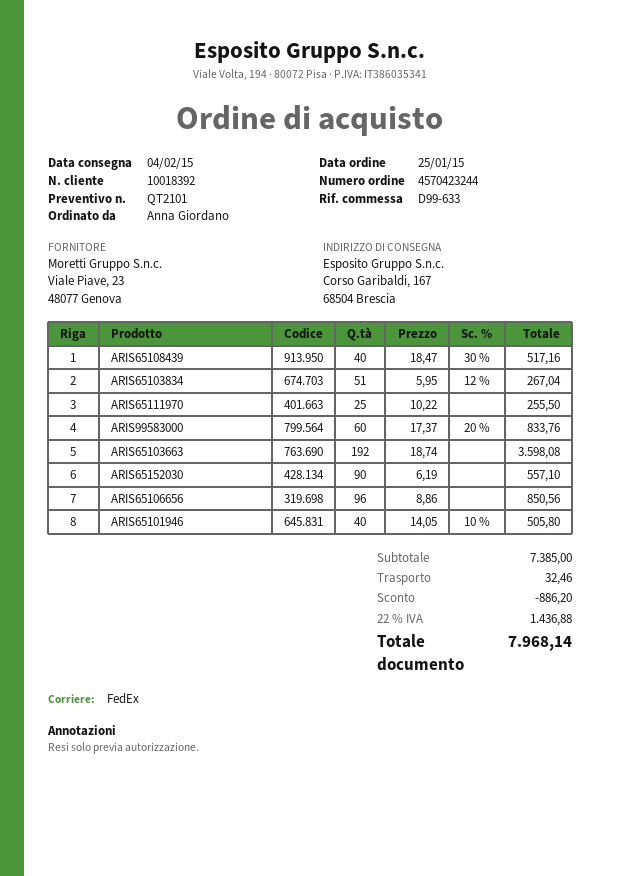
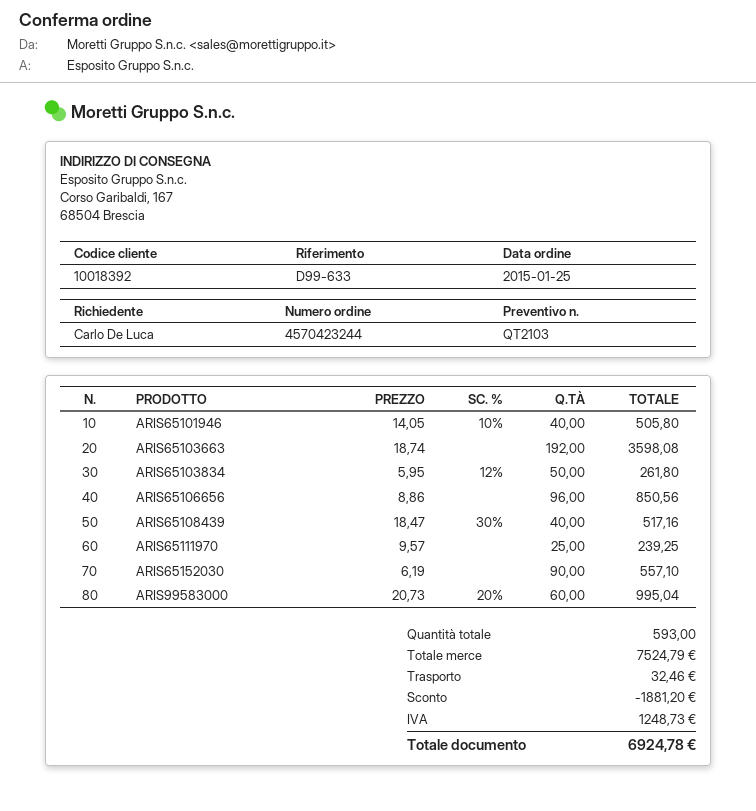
quote number: QT2101 -> QT2103
ordered by: Anna Giordano -> Carlo De Luca
ARIS65103834: 51 x 5.95 - 12% = 267.04 -> 50 x 5.95 - 12% = 261.80
ARIS65111970: 25 x 10.22 = 255.50 -> 25 x 9.57 = 239.25
ARIS99583000: 60 x 17.37 - 20% = 833.76 -> 60 x 20.73 - 20% = 995.04
subtotal: 7385.00 -> 7524.79
discount: 886.20 -> 1881.20
tax: 1436.88 -> 1248.73
total: 7968.14 -> 6924.78

